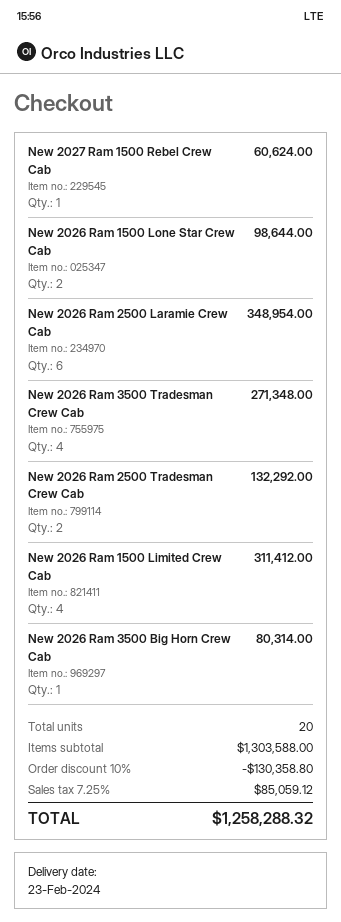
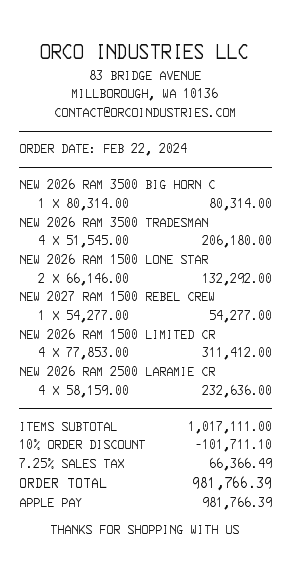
New 2027 Ram 1500 Rebel Crew Cab: 1 for 60624.00 -> 1 for 54277.00
New 2026 Ram 1500 Lone Star Crew Cab: 2 for 98644.00 -> 2 for 132292.00
New 2026 Ram 2500 Laramie Crew Cab: 6 for 348954.00 -> 4 for 232636.00
New 2026 Ram 3500 Tradesman Crew Cab: 4 for 271348.00 -> 4 for 206180.00
New 2026 Ram 2500 Tradesman Crew Cab: 2 for 132292.00 -> none
subtotal: 1303588.00 -> 1017111.00
discount: 10% = 130358.80 -> 10% = 101711.10
tax: 7.25% = 85059.12 -> 7.25% = 66366.49
total: 1258288.32 -> 981766.39

